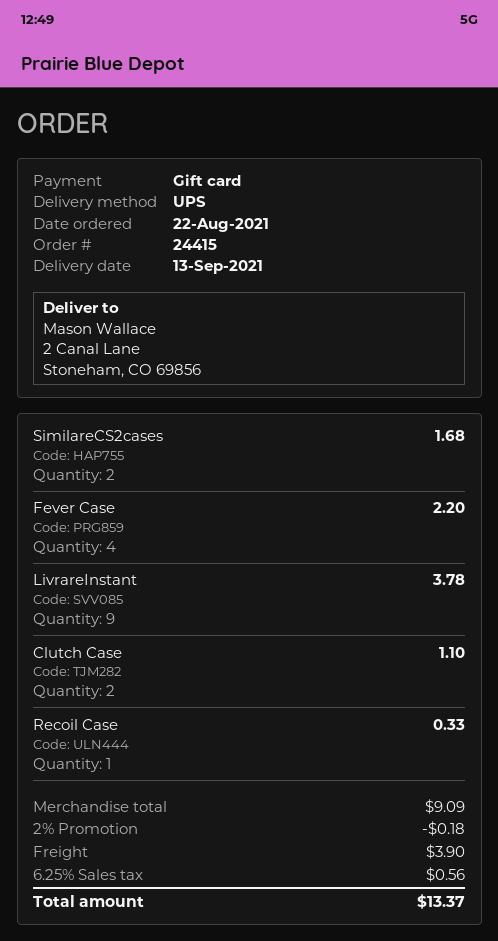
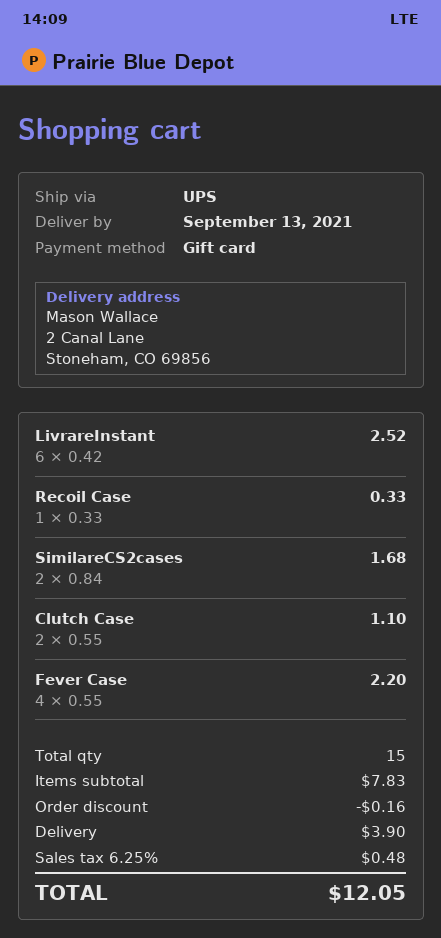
LivrareInstant: 9 for 3.78 -> 6 for 2.52
subtotal: 9.09 -> 7.83
discount: 0.18 -> 0.16
tax: 6.25% = 0.56 -> 6.25% = 0.48
total: 13.37 -> 12.05

